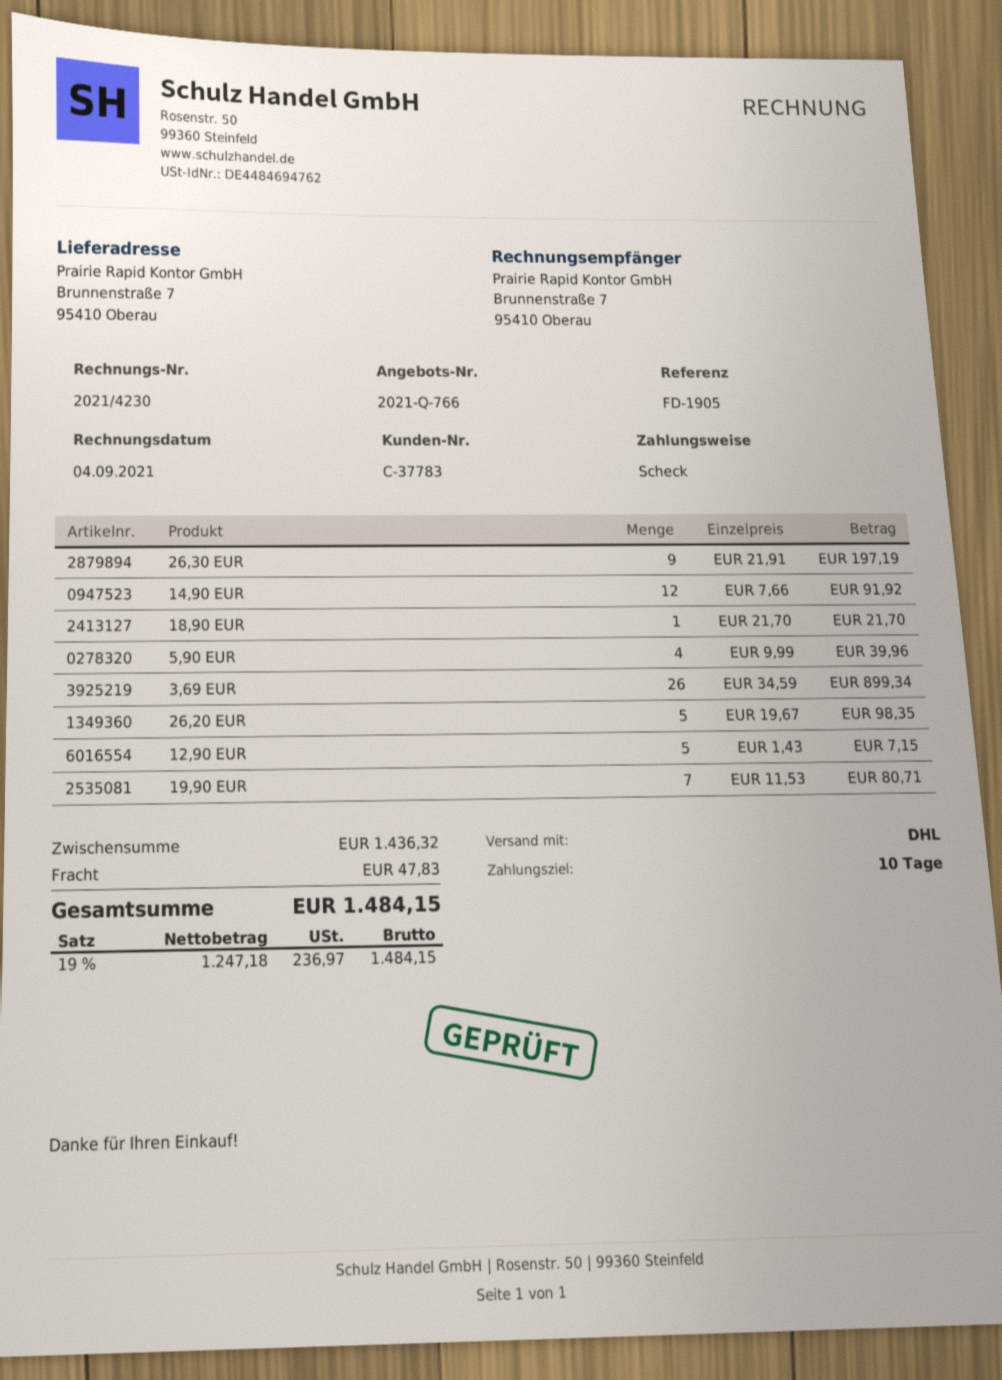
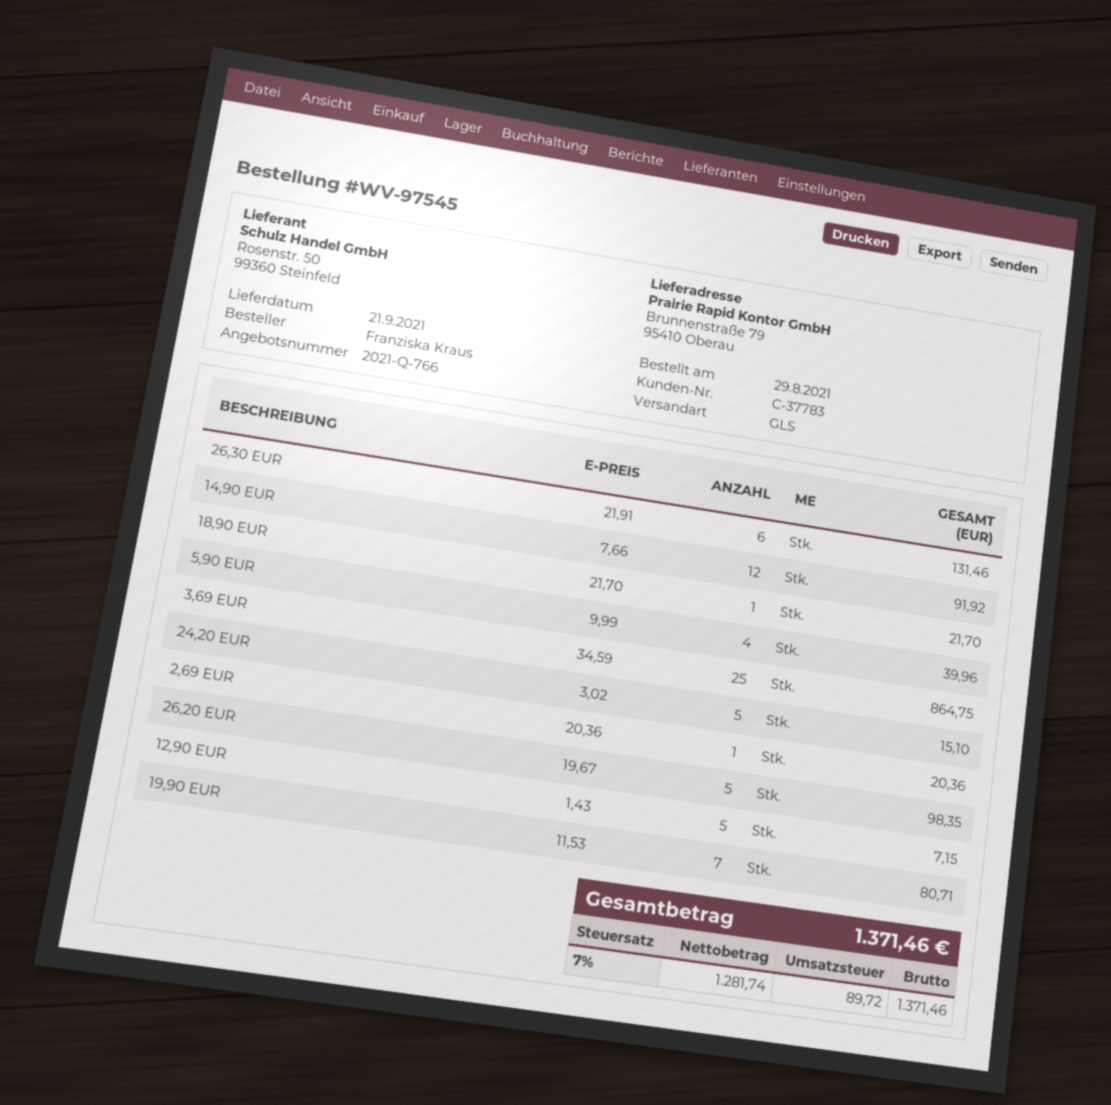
shipping method: DHL -> GLS
ship to: Brunnenstraße 7, 95410 Oberau -> Brunnenstraße 79, 95410 Oberau
26,30 EUR: 9 x 21.91 = 197.19 -> 6 x 21.91 = 131.46
3,69 EUR: 26 x 34.59 = 899.34 -> 25 x 34.59 = 864.75
24,20 EUR: none -> 5 x 3.02 = 15.10
2,69 EUR: none -> 1 x 20.36 = 20.36
shipping: 47.83 -> none
net: 1247.18 -> 1281.74
tax: 19% = 236.97 -> 7% = 89.72
total: 1484.15 -> 1371.46

